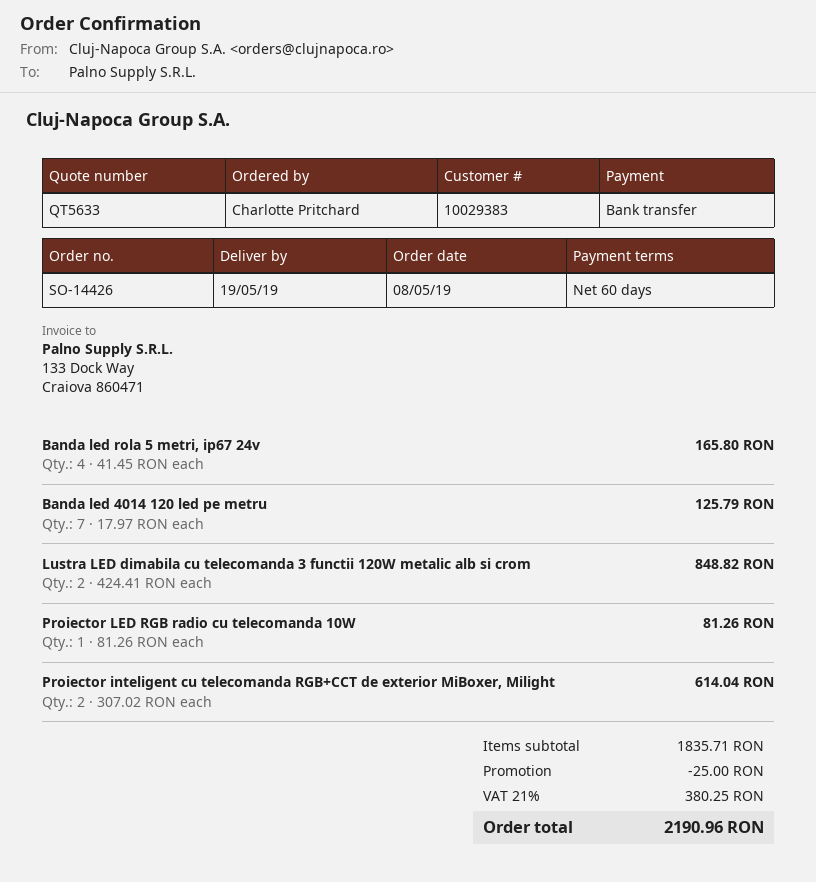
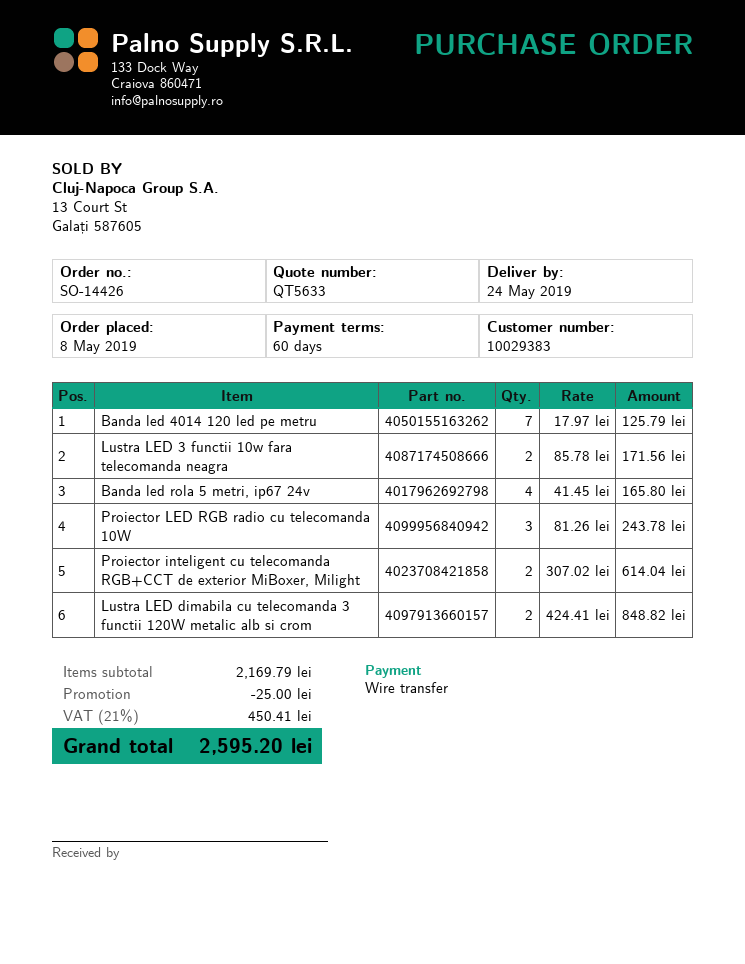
delivery date: 2019-05-19 -> 2019-05-24
Proiector LED RGB radio cu telecomanda 10W: 1 x 81.26 = 81.26 -> 3 x 81.26 = 243.78
Lustra LED 3 functii 10w fara telecomanda neagra: none -> 2 x 85.78 = 171.56
subtotal: 1835.71 -> 2169.79
tax: 21% = 380.25 -> 21% = 450.41
total: 2190.96 -> 2595.20

